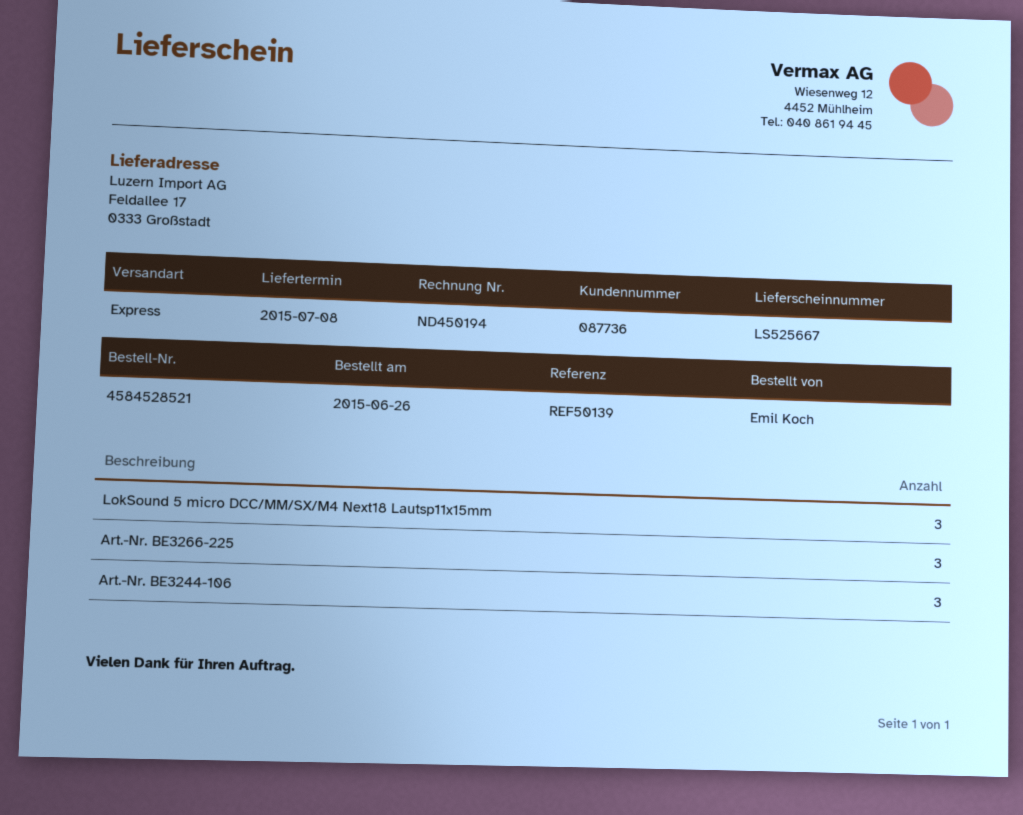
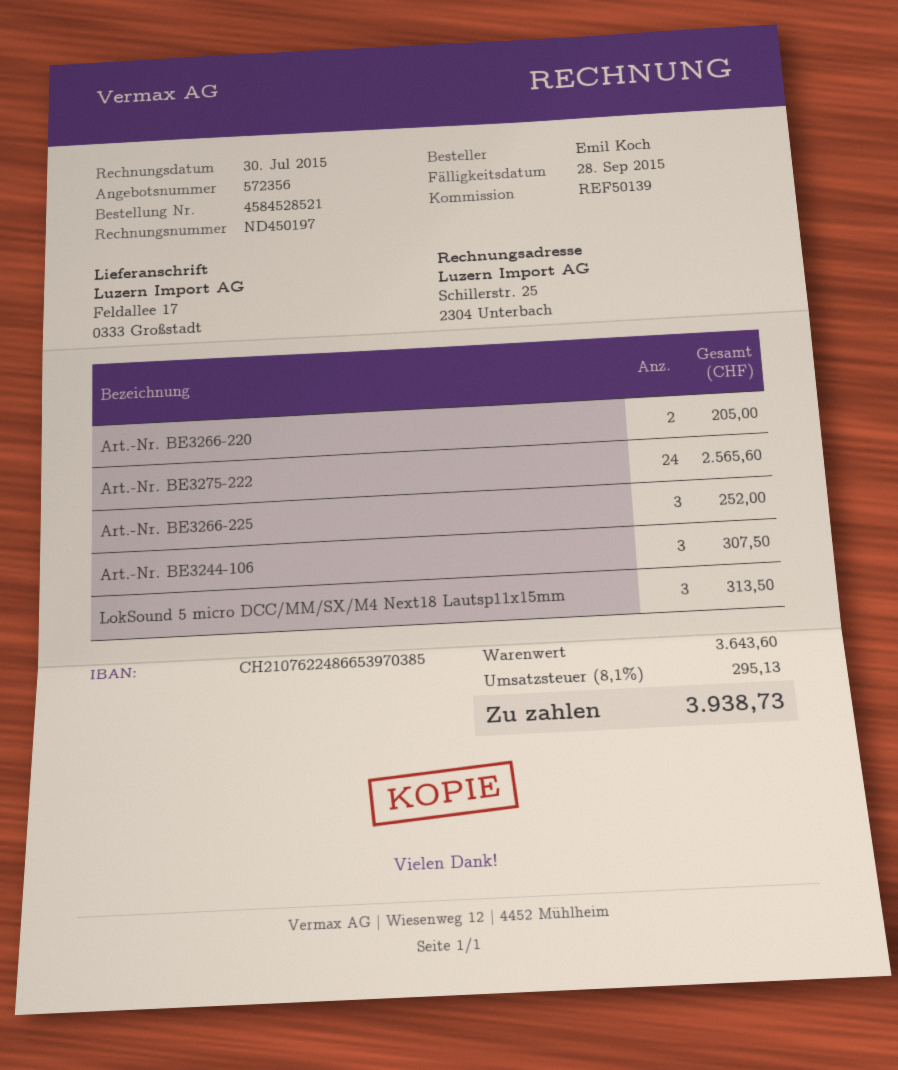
invoice number: ND450194 -> ND450197
Art.-Nr. BE3266-220: none -> 2
Art.-Nr. BE3275-222: none -> 24

